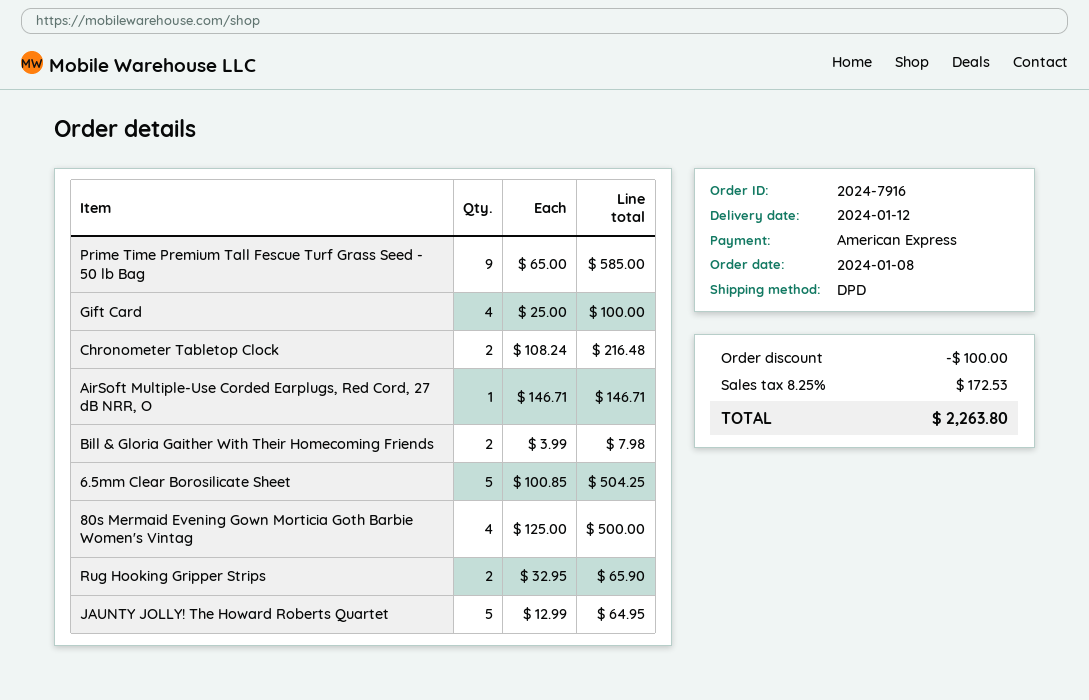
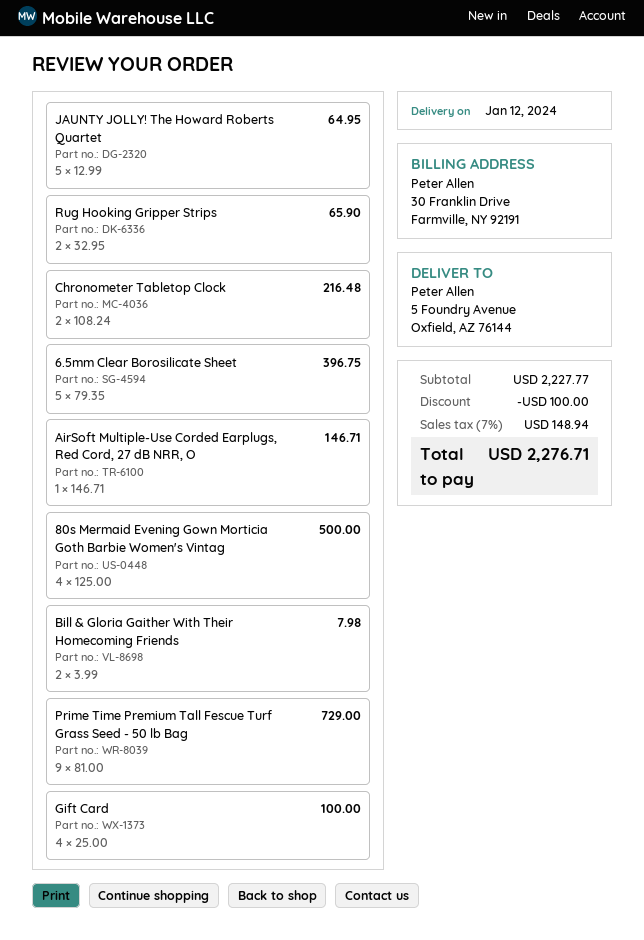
Prime Time Premium Tall Fescue Turf Grass Seed - 50 lb Bag: 9 x 65.00 = 585.00 -> 9 x 81.00 = 729.00
6.5mm Clear Borosilicate Sheet: 5 x 100.85 = 504.25 -> 5 x 79.35 = 396.75
tax: 8.25% = 172.53 -> 7% = 148.94
total: 2263.80 -> 2276.71

